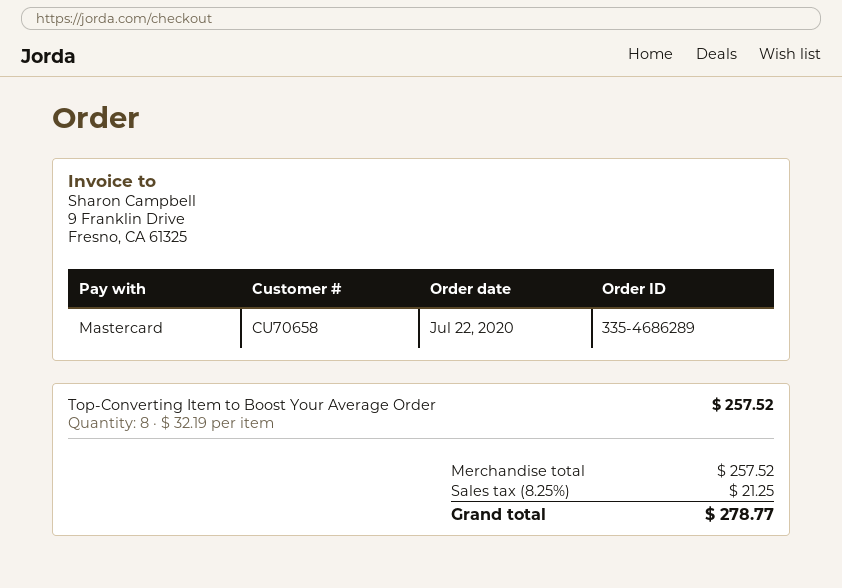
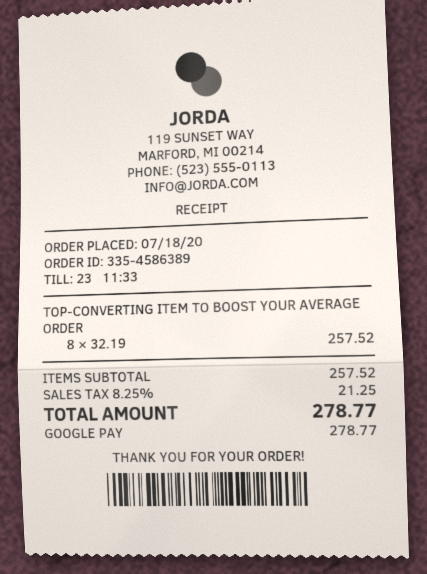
order number: 335-4686289 -> 335-4586389
order date: 2020-07-22 -> 2020-07-18
payment method: Mastercard -> Google Pay

